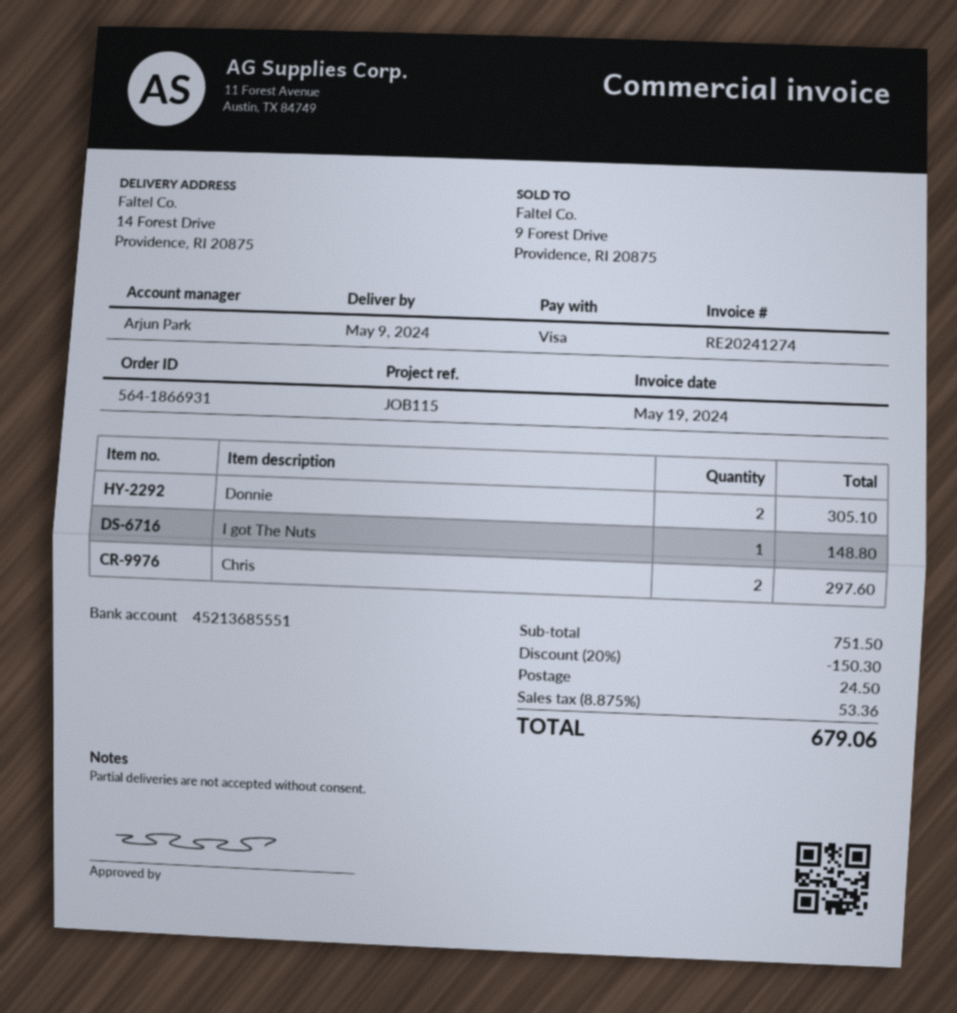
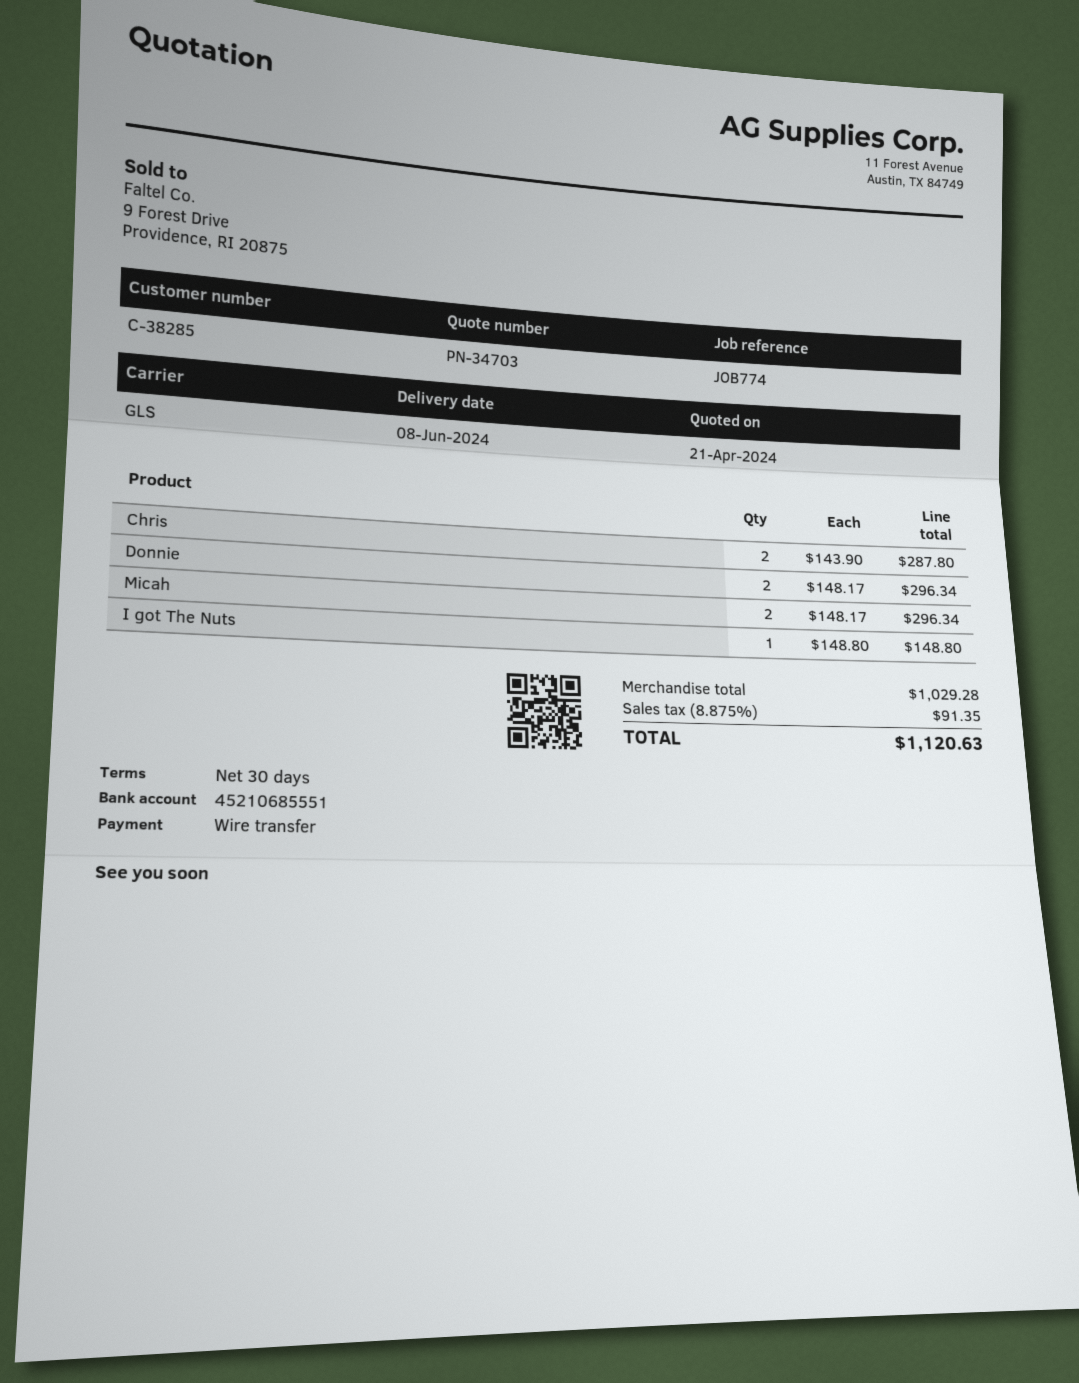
delivery date: 2024-05-09 -> 2024-06-08
reference: JOB115 -> JOB774
payment method: Visa -> bank transfer
bank account: 45213685551 -> 45210685551
Donnie: 2 for 305.10 -> 2 for 296.34
Chris: 2 for 297.60 -> 2 for 287.80
Micah: none -> 2 for 296.34
subtotal: 751.50 -> 1029.28
discount: 20% = 150.30 -> none
shipping: 24.50 -> none
tax: 8.875% = 53.36 -> 8.875% = 91.35
total: 679.06 -> 1120.63

